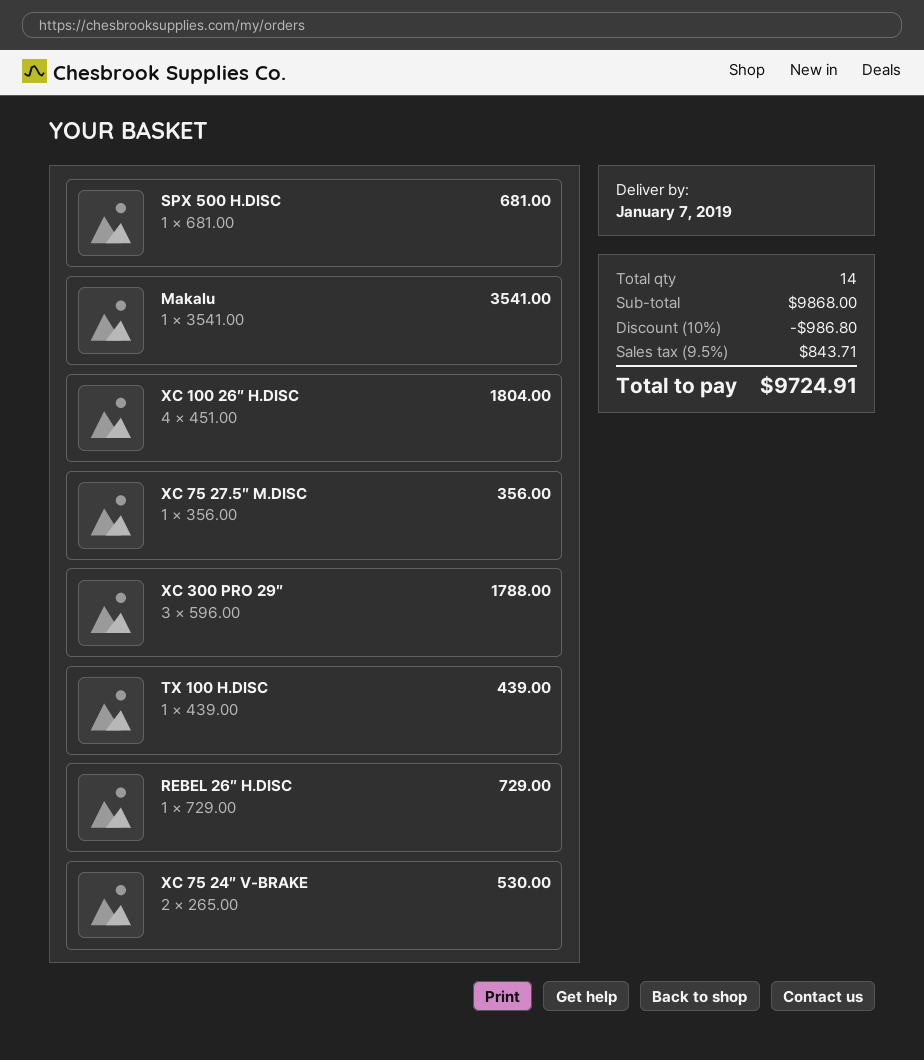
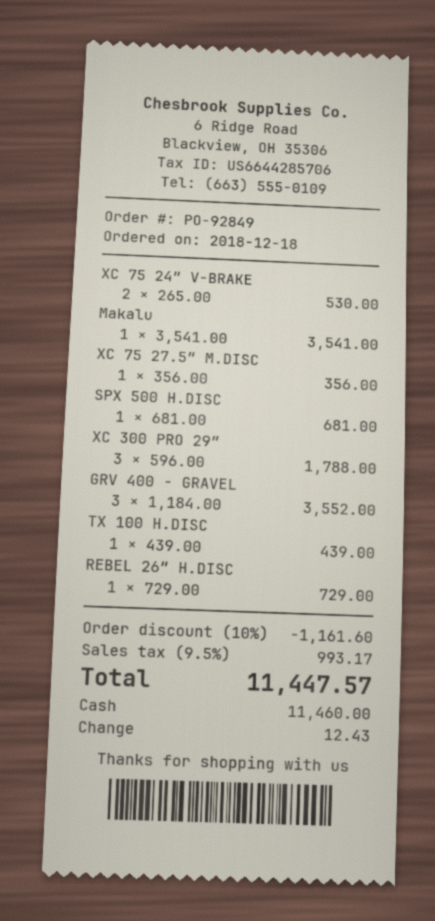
XC 100 26″ H.DISC: 4 x 451.00 = 1804.00 -> none
GRV 400 - GRAVEL: none -> 3 x 1184.00 = 3552.00
discount: 10% = 986.80 -> 10% = 1161.60
tax: 9.5% = 843.71 -> 9.5% = 993.17
total: 9724.91 -> 11447.57

